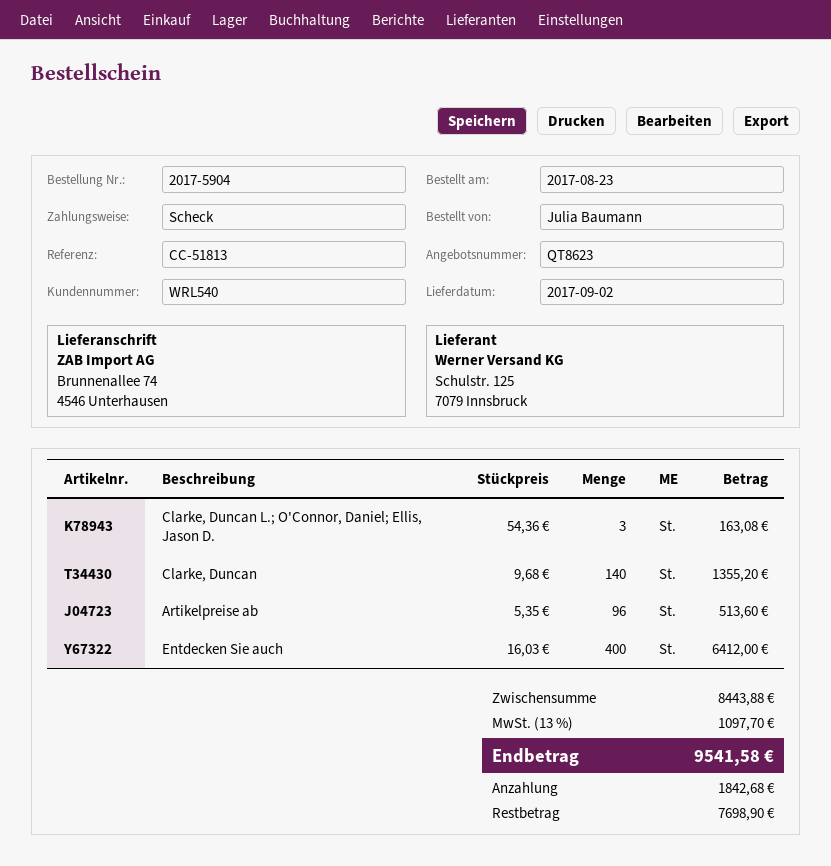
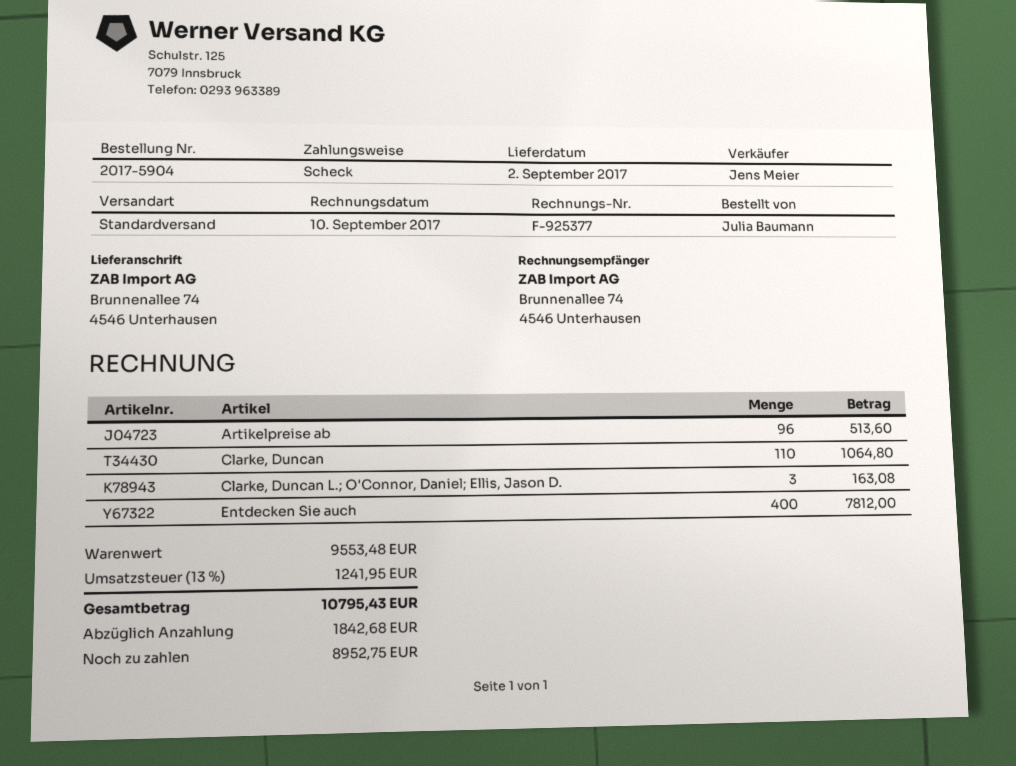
Clarke, Duncan: 140 for 1355.20 -> 110 for 1064.80
Entdecken Sie auch: 400 for 6412.00 -> 400 for 7812.00
subtotal: 8443.88 -> 9553.48
tax: 13% = 1097.70 -> 13% = 1241.95
total: 9541.58 -> 10795.43
balance: 7698.90 -> 8952.75

